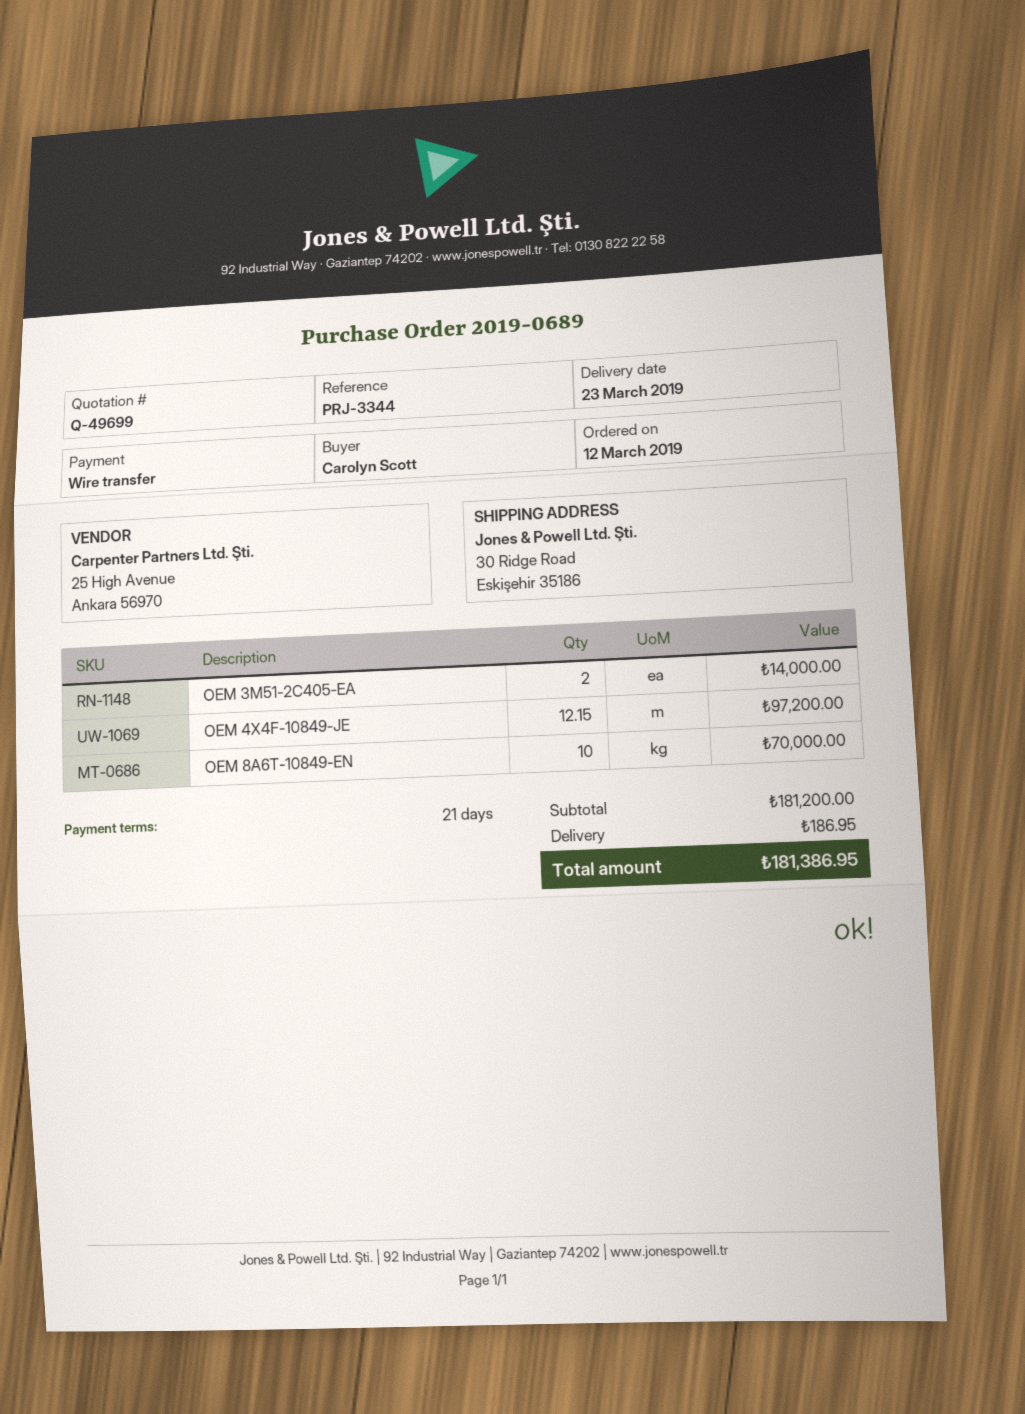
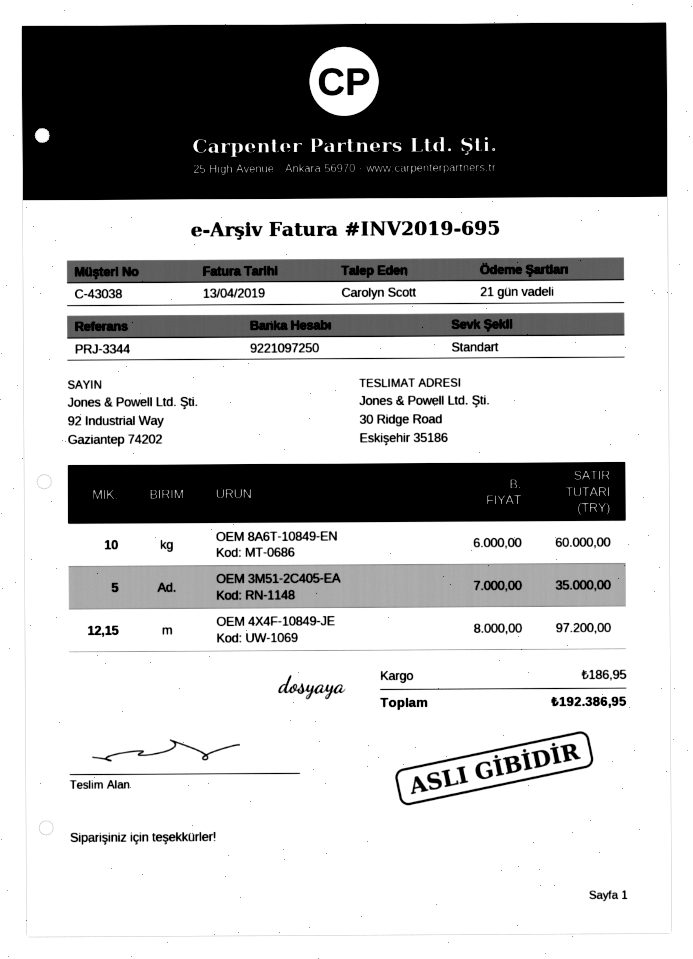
OEM 3M51-2C405-EA: 2 for 14000.00 -> 5 for 35000.00
OEM 8A6T-10849-EN: 10 for 70000.00 -> 10 for 60000.00
total: 181386.95 -> 192386.95

